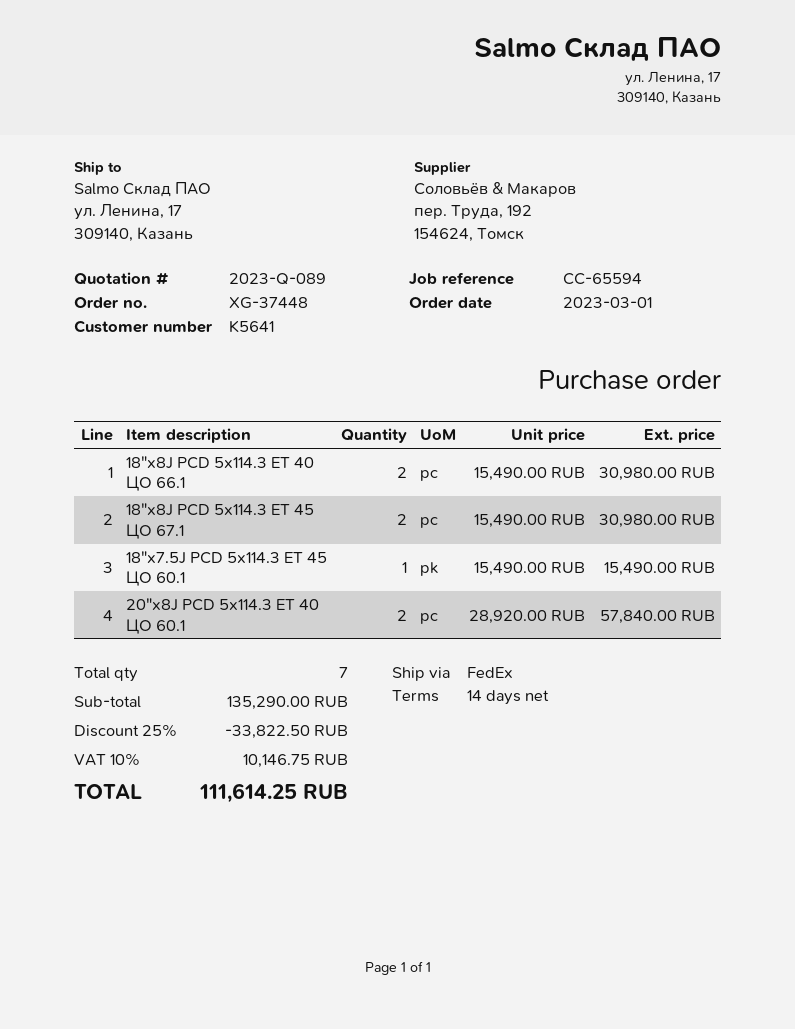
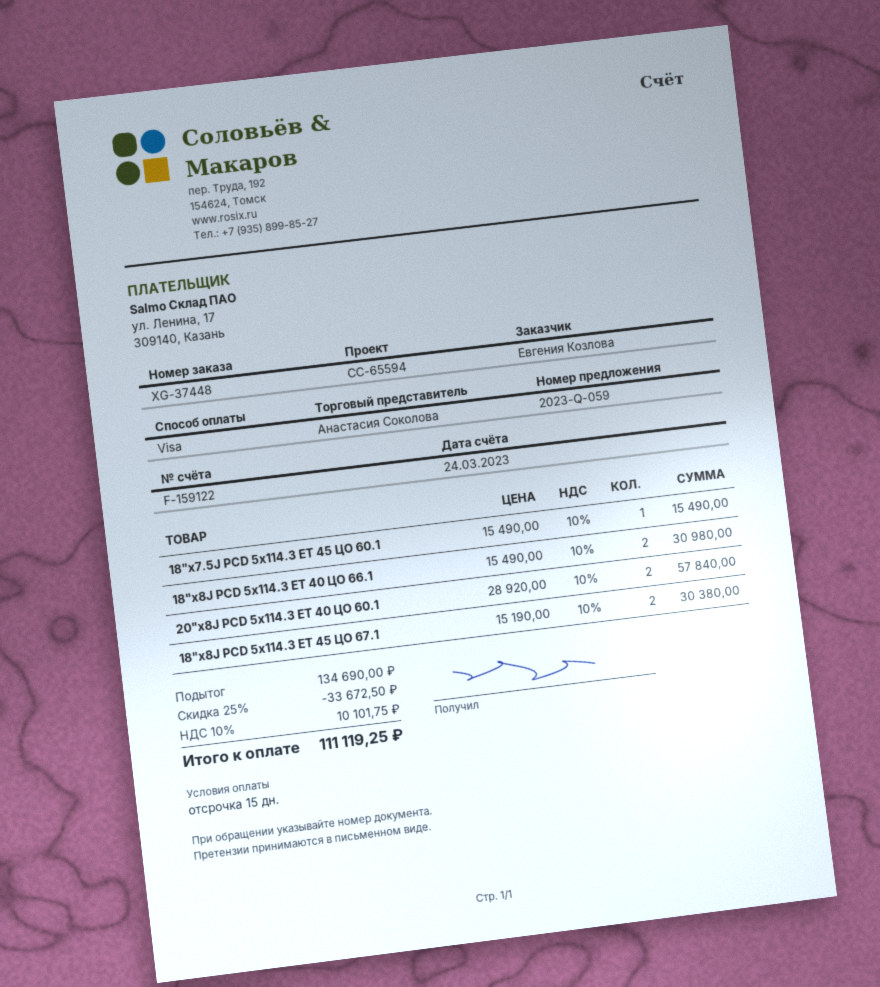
quote number: 2023-Q-089 -> 2023-Q-059
payment terms: 14 days -> 15 days
18"x8J PCD 5x114.3 ЕТ 45 ЦО 67.1: 2 x 15490.00 = 30980.00 -> 2 x 15190.00 = 30380.00
subtotal: 135290.00 -> 134690.00
discount: 25% = 33822.50 -> 25% = 33672.50
tax: 10% = 10146.75 -> 10% = 10101.75
total: 111614.25 -> 111119.25

